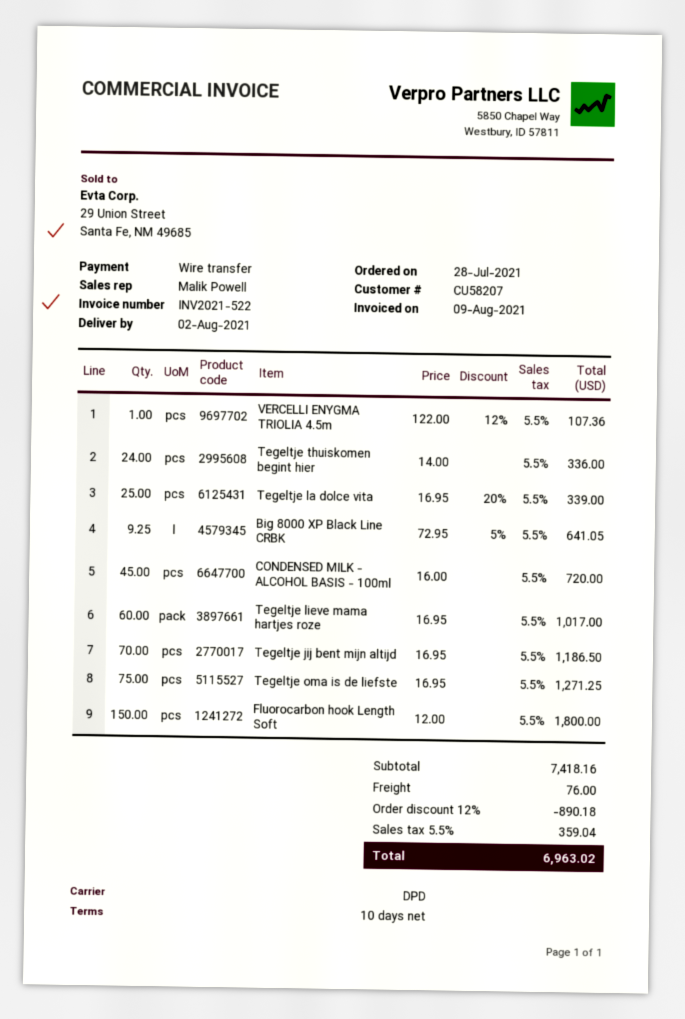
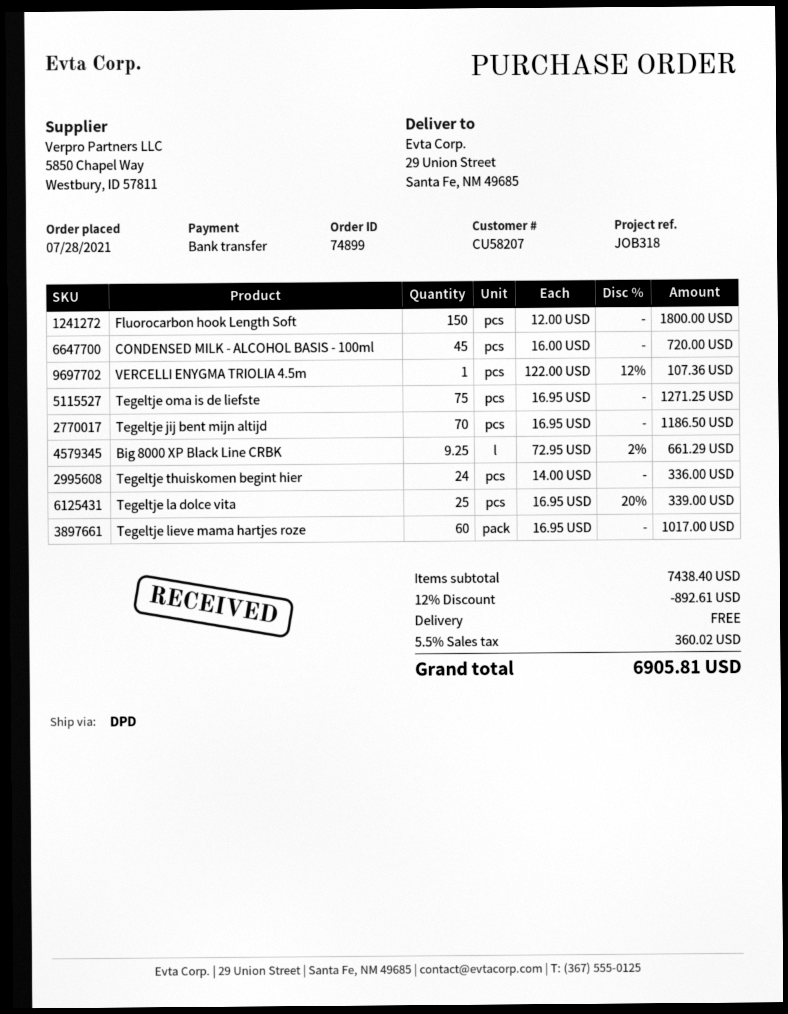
Big 8000 XP Black Line CRBK: 9.25 x 72.95 - 5% = 641.05 -> 9.25 x 72.95 - 2% = 661.29
subtotal: 7418.16 -> 7438.40
discount: 12% = 890.18 -> 12% = 892.61
shipping: 76.00 -> 0.00
tax: 5.5% = 359.04 -> 5.5% = 360.02
total: 6963.02 -> 6905.81

